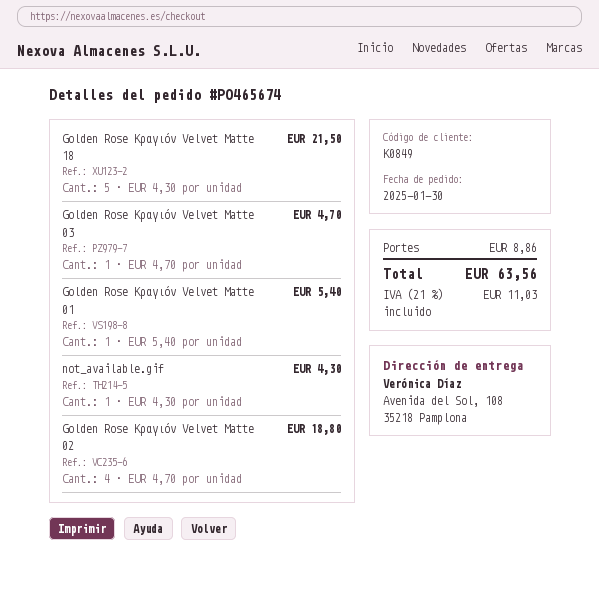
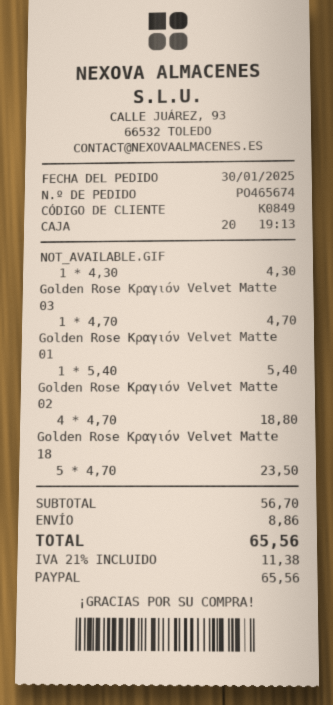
Golden Rose Κραγιόν Velvet Matte 18: 5 x 4.30 = 21.50 -> 5 x 4.70 = 23.50
tax: 21% = 11.03 -> 21% = 11.38
total: 63.56 -> 65.56

